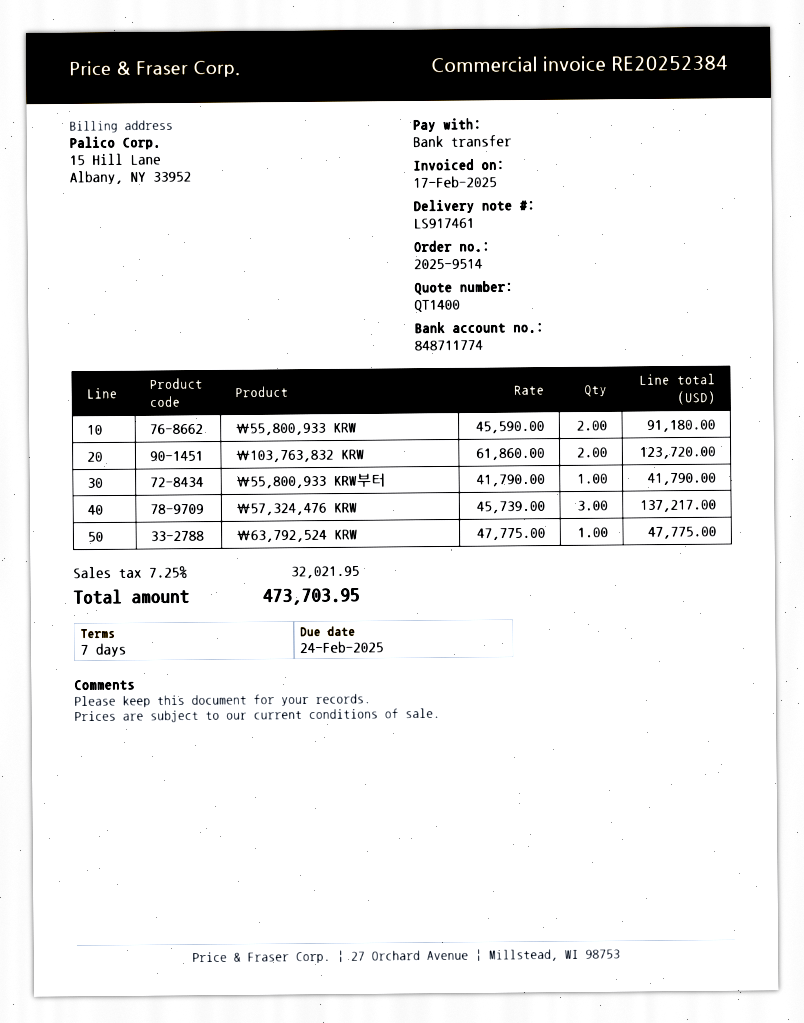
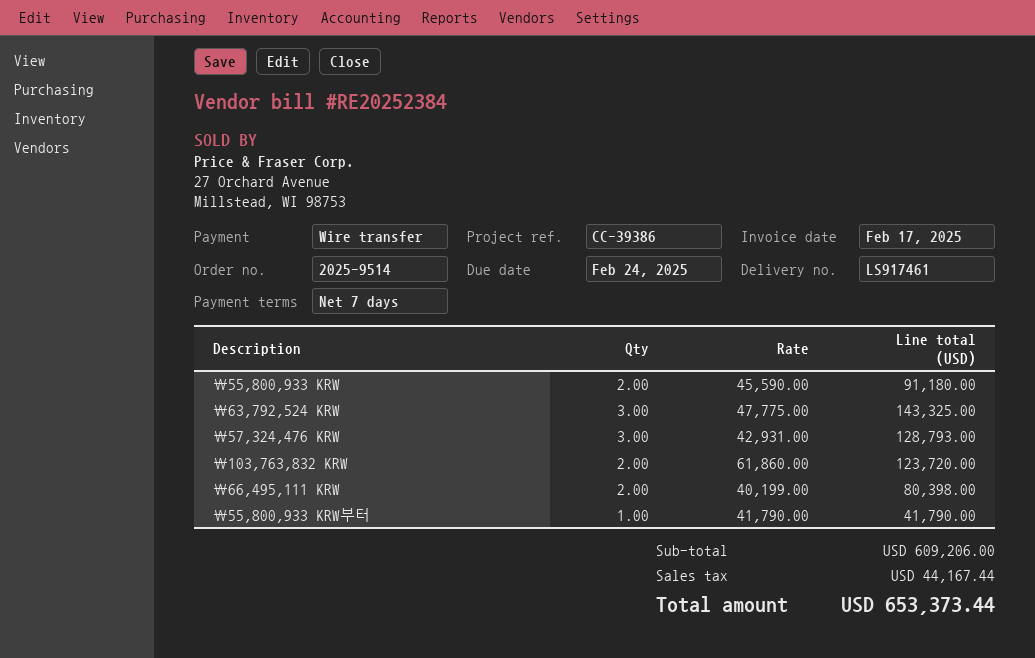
₩57,324,476 KRW: 3 x 45739.00 = 137217.00 -> 3 x 42931.00 = 128793.00
₩63,792,524 KRW: 1 x 47775.00 = 47775.00 -> 3 x 47775.00 = 143325.00
₩66,495,111 KRW: none -> 2 x 40199.00 = 80398.00
tax: 32021.95 -> 44167.44
total: 473703.95 -> 653373.44

